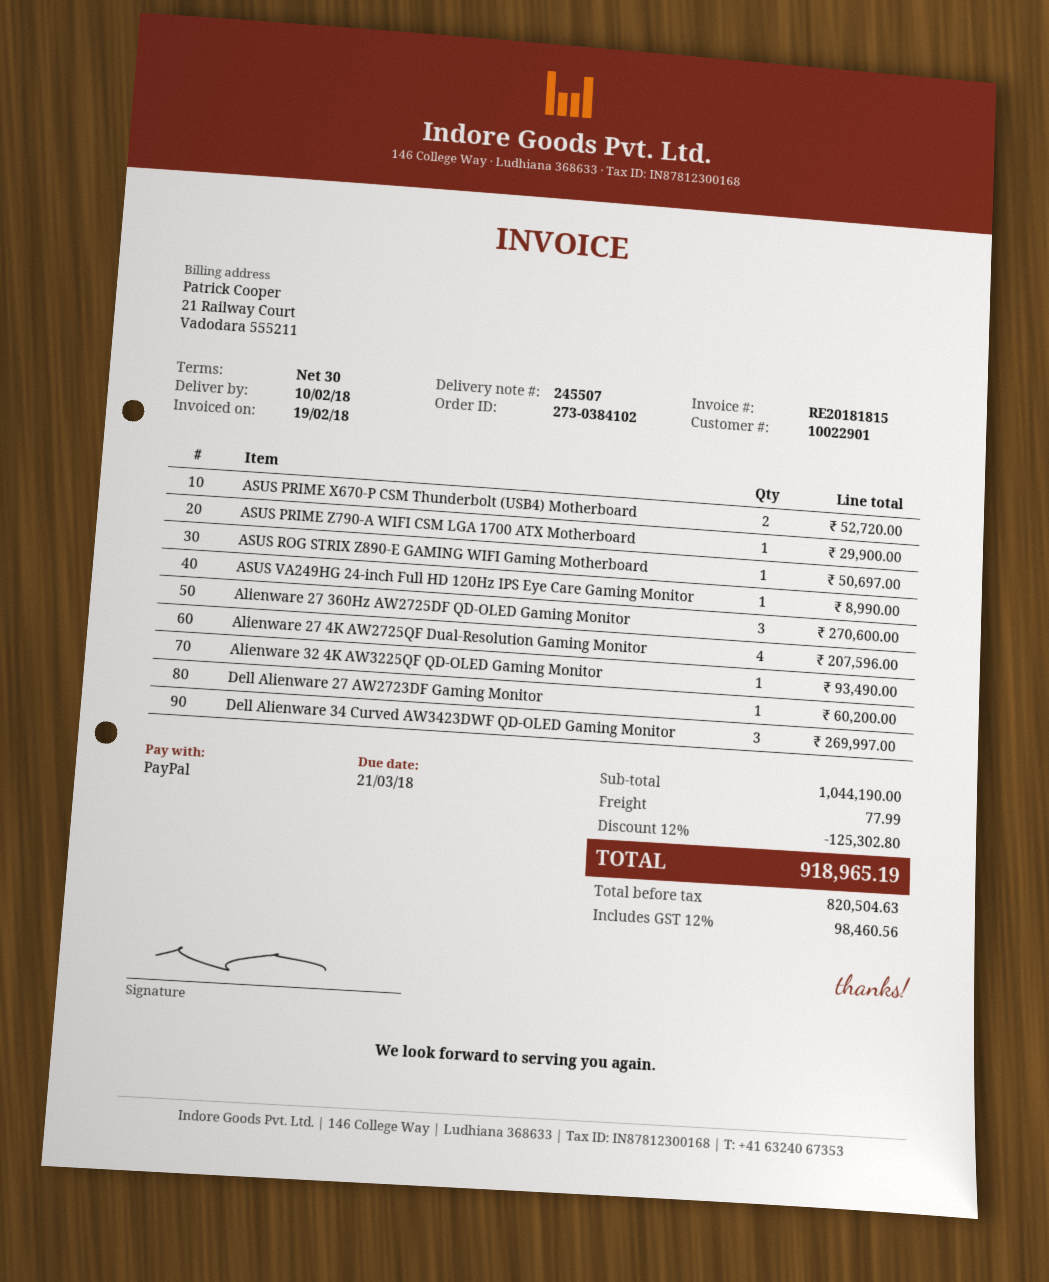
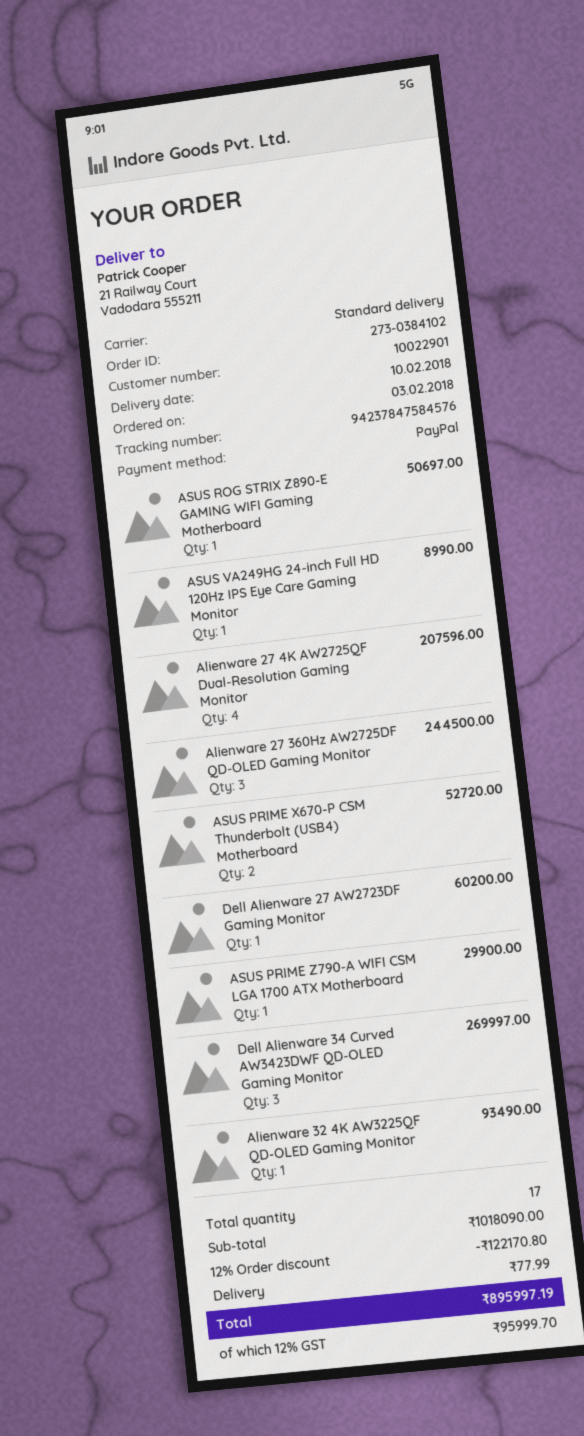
Alienware 27 360Hz AW2725DF QD-OLED Gaming Monitor: 3 for 270600.00 -> 3 for 244500.00
subtotal: 1044190.00 -> 1018090.00
discount: 12% = 125302.80 -> 12% = 122170.80
tax: 12% = 98460.56 -> 12% = 95999.70
total: 918965.19 -> 895997.19

